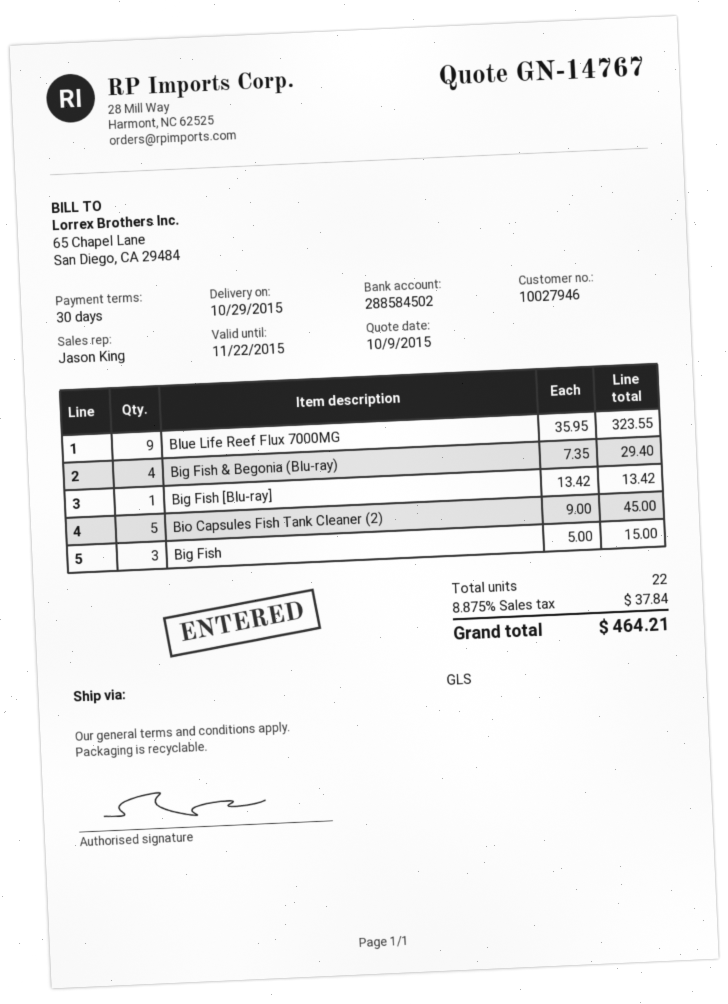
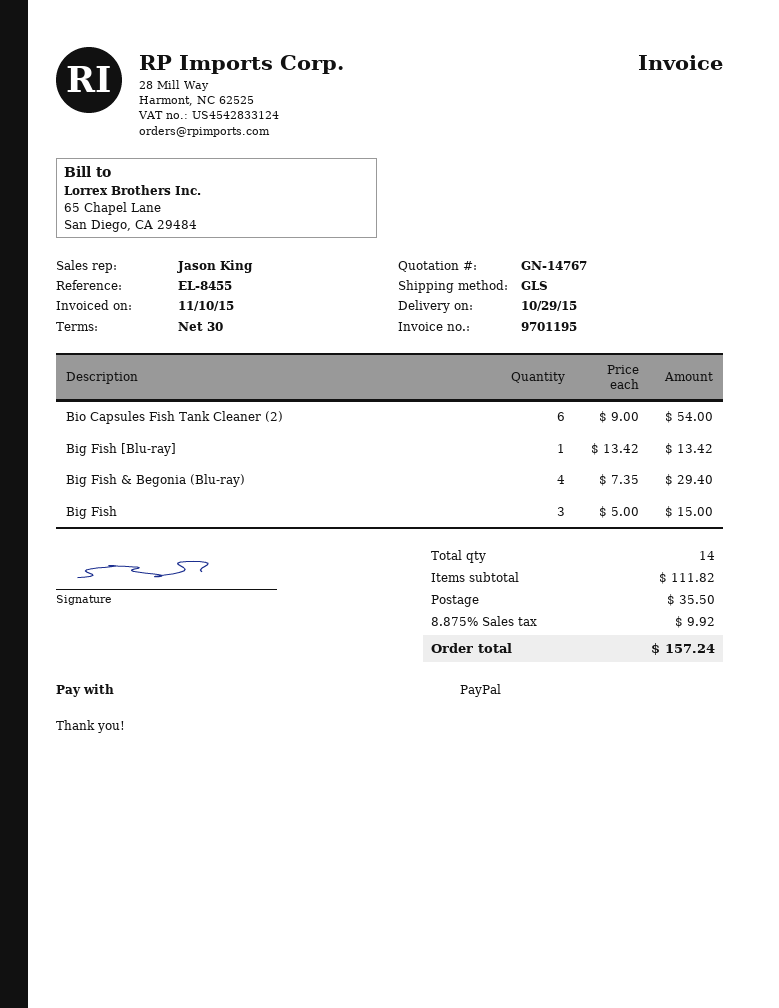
Blue Life Reef Flux 7000MG: 9 x 35.95 = 323.55 -> none
Bio Capsules Fish Tank Cleaner (2): 5 x 9.00 = 45.00 -> 6 x 9.00 = 54.00
total quantity: 22 -> 14
shipping: none -> 35.50
tax: 8.875% = 37.84 -> 8.875% = 9.92
total: 464.21 -> 157.24

